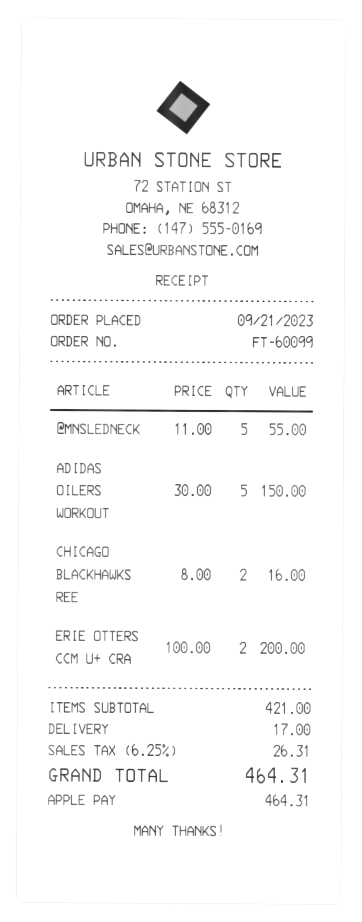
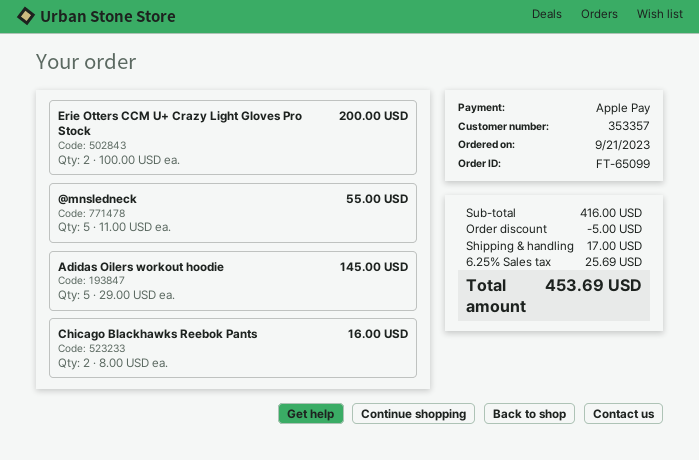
order number: FT-60099 -> FT-65099
ADIDAS OILERS WORKOUT: 5 x 30.00 = 150.00 -> 5 x 29.00 = 145.00
subtotal: 421.00 -> 416.00
discount: none -> 5.00
tax: 6.25% = 26.31 -> 6.25% = 25.69
total: 464.31 -> 453.69

